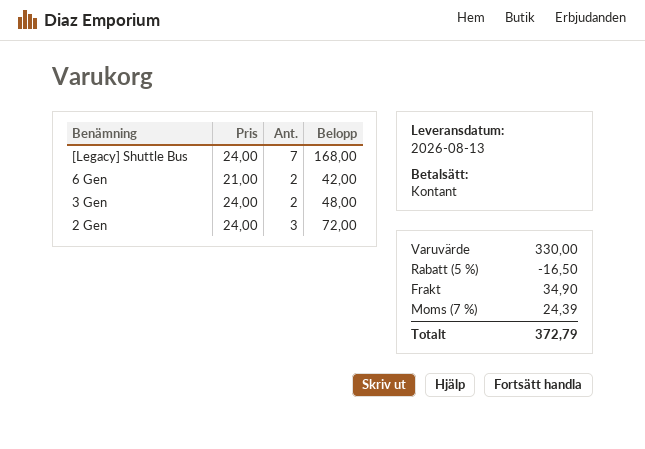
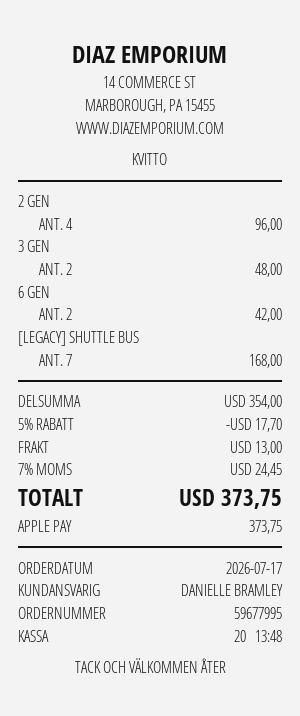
payment method: cash -> Apple Pay
2 Gen: 3 for 72.00 -> 4 for 96.00
subtotal: 330.00 -> 354.00
discount: 5% = 16.50 -> 5% = 17.70
shipping: 34.90 -> 13.00
tax: 7% = 24.39 -> 7% = 24.45
total: 372.79 -> 373.75

